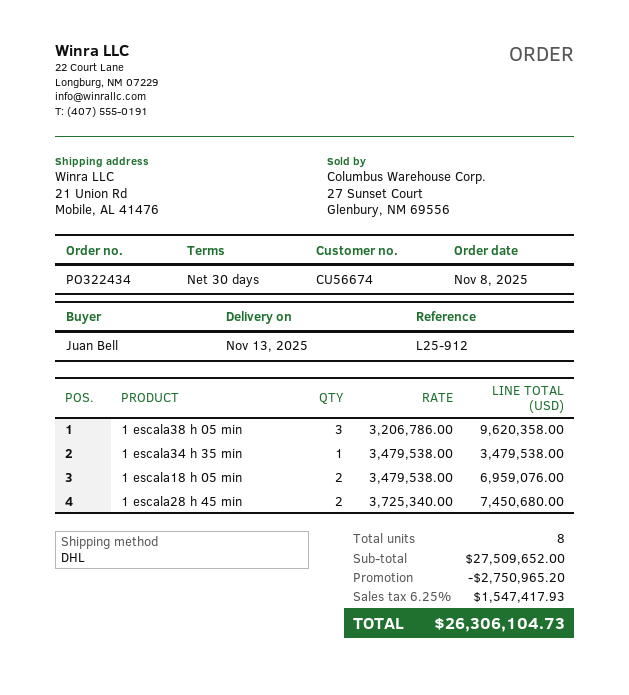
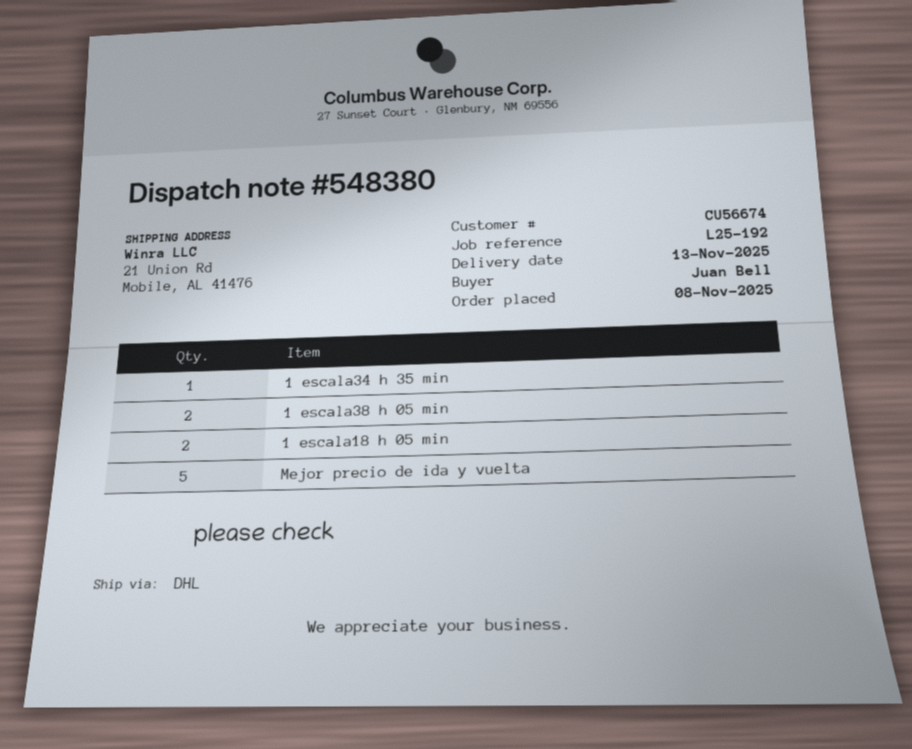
reference: L25-912 -> L25-192
1 escala38 h 05 min: 3 -> 2
1 escala28 h 45 min: 2 -> none
Mejor precio de ida y vuelta: none -> 5

